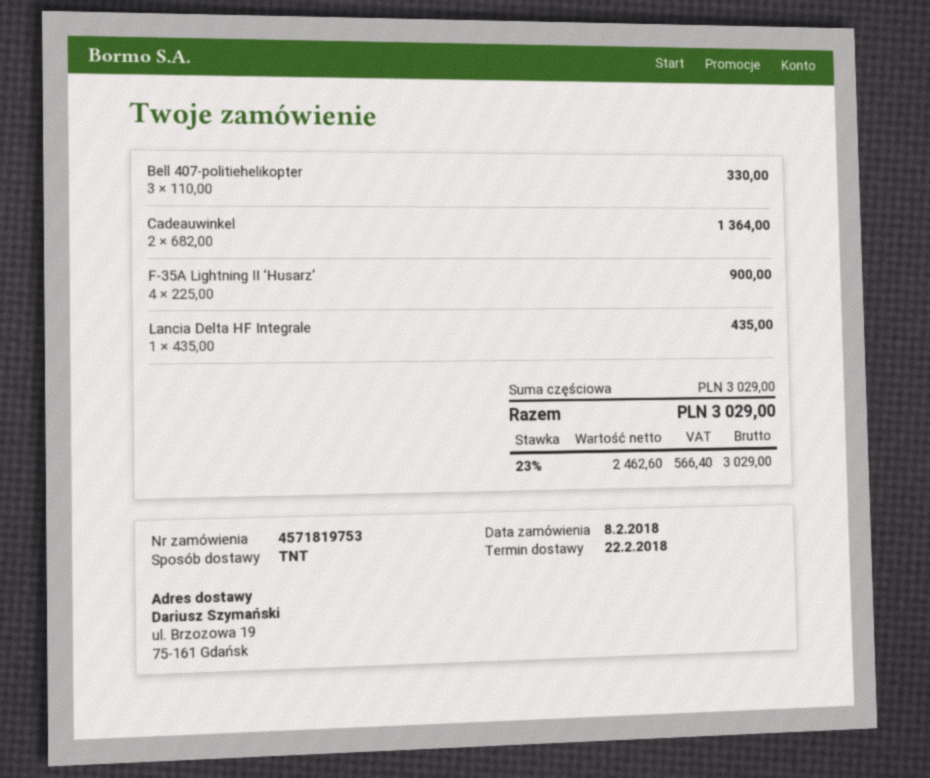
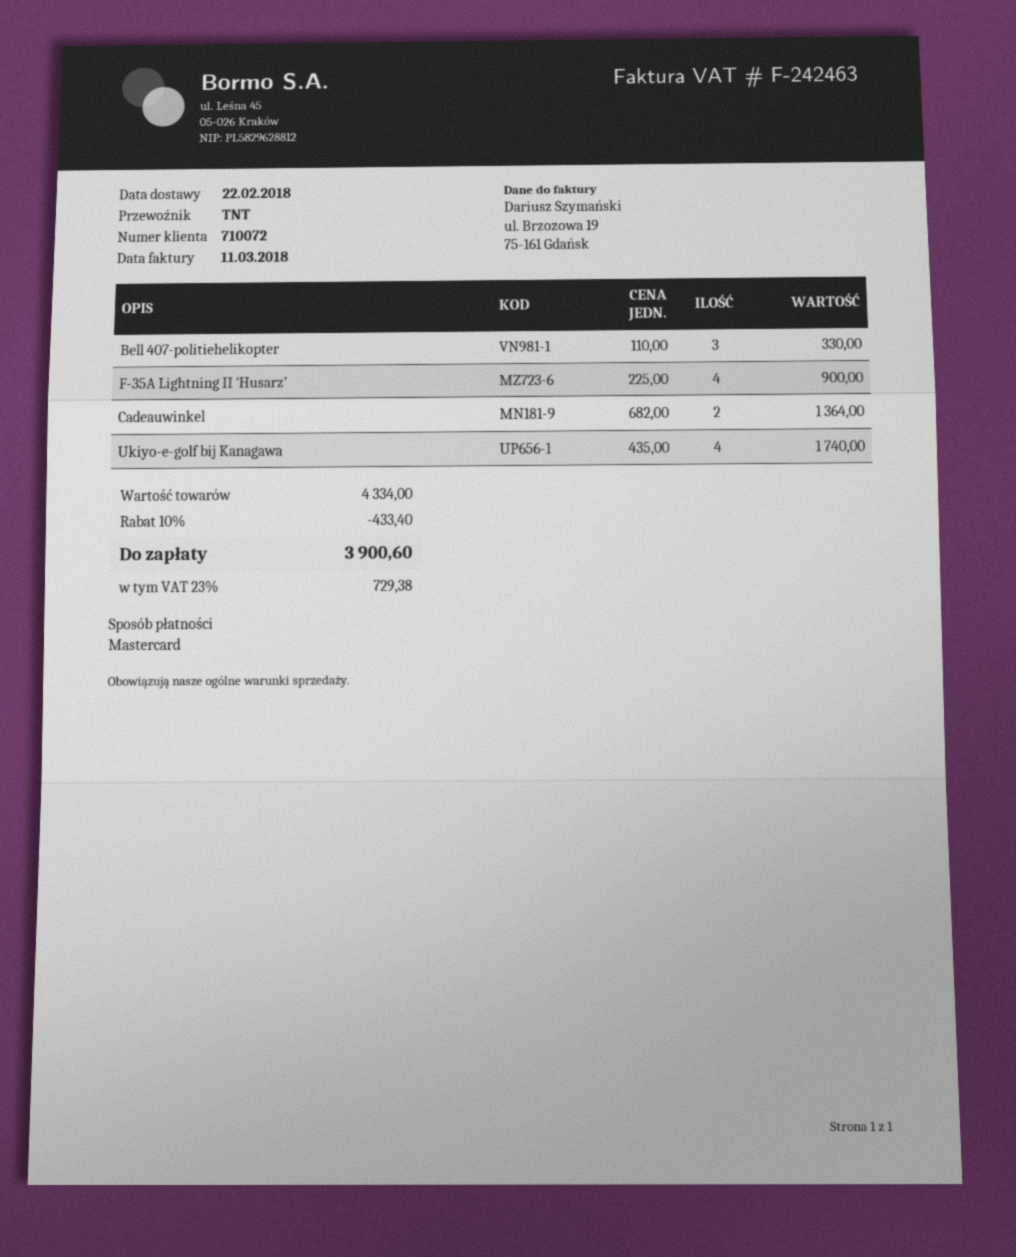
Lancia Delta HF Integrale: 1 x 435.00 = 435.00 -> none
Ukiyo-e-golf bij Kanagawa: none -> 4 x 435.00 = 1740.00
subtotal: 3029.00 -> 4334.00
discount: none -> 10% = 433.40
tax: 23% = 566.40 -> 23% = 729.38
total: 3029.00 -> 3900.60

